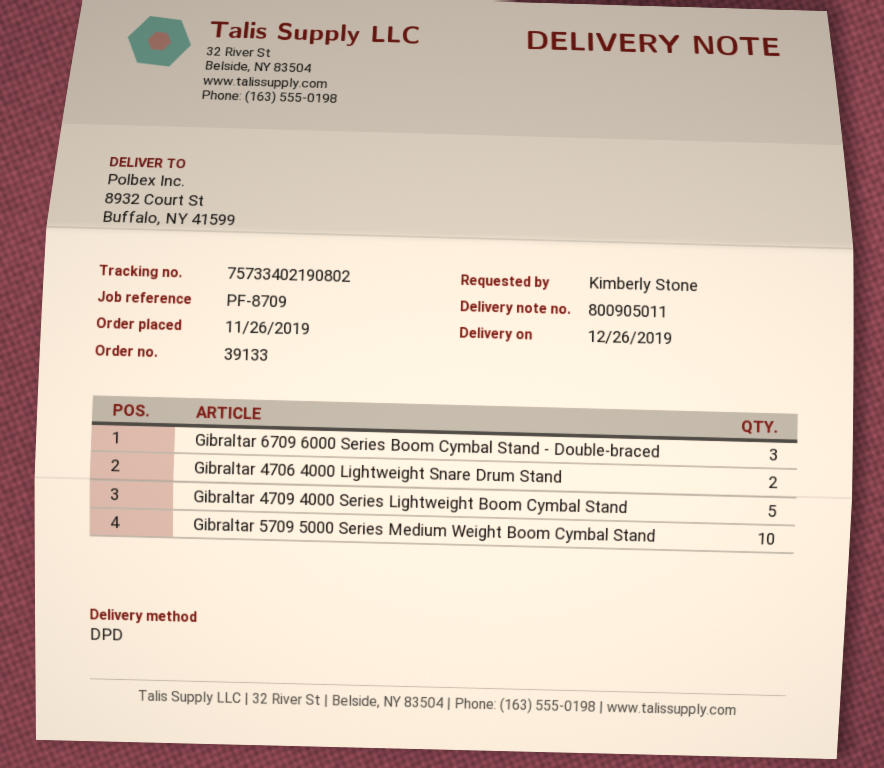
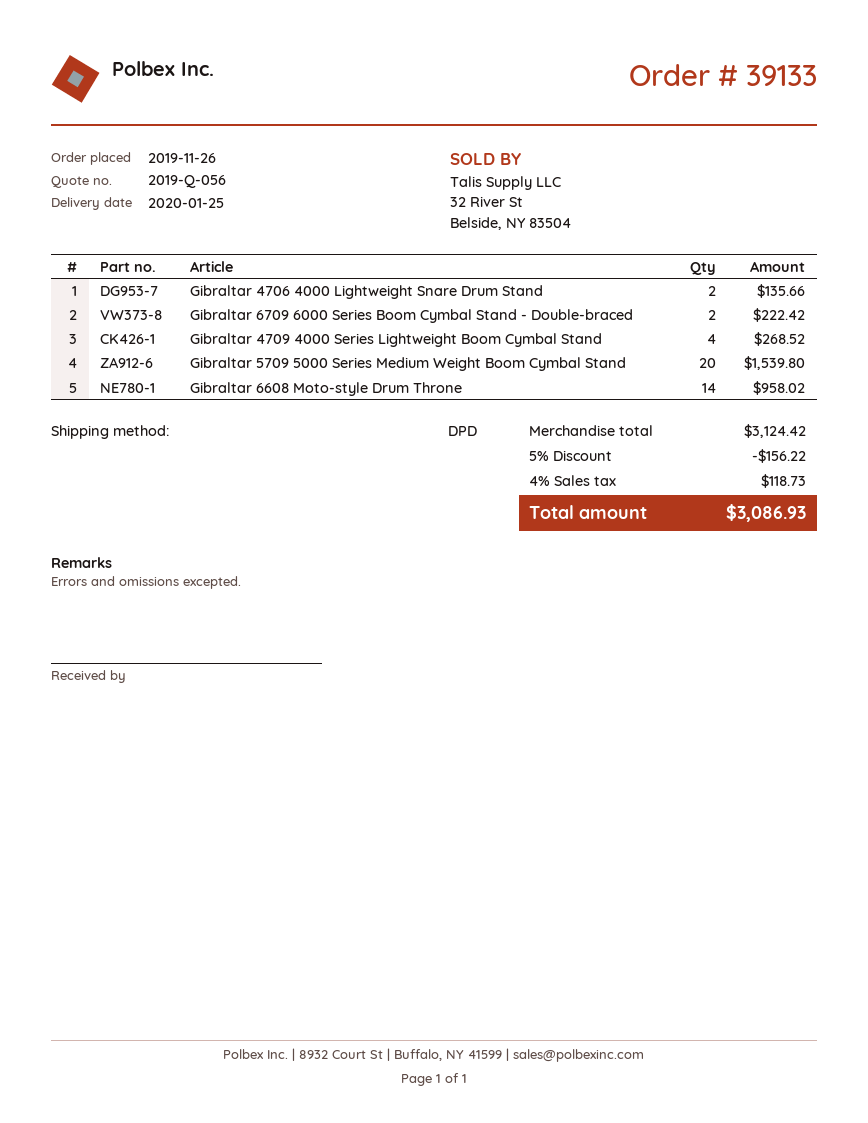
delivery date: 2019-12-26 -> 2020-01-25
Gibraltar 6709 6000 Series Boom Cymbal Stand - Double-braced: 3 -> 2
Gibraltar 4709 4000 Series Lightweight Boom Cymbal Stand: 5 -> 4
Gibraltar 5709 5000 Series Medium Weight Boom Cymbal Stand: 10 -> 20
Gibraltar 6608 Moto-style Drum Throne: none -> 14

